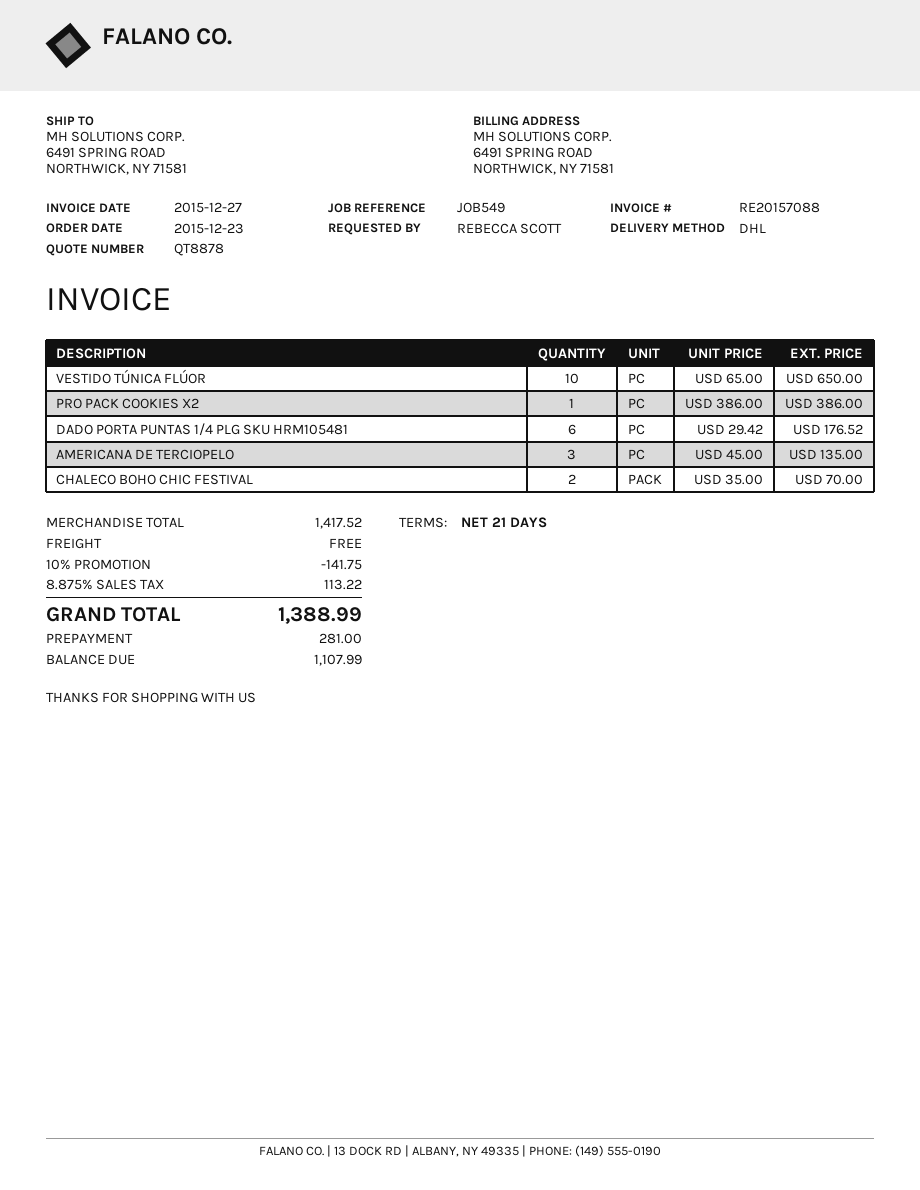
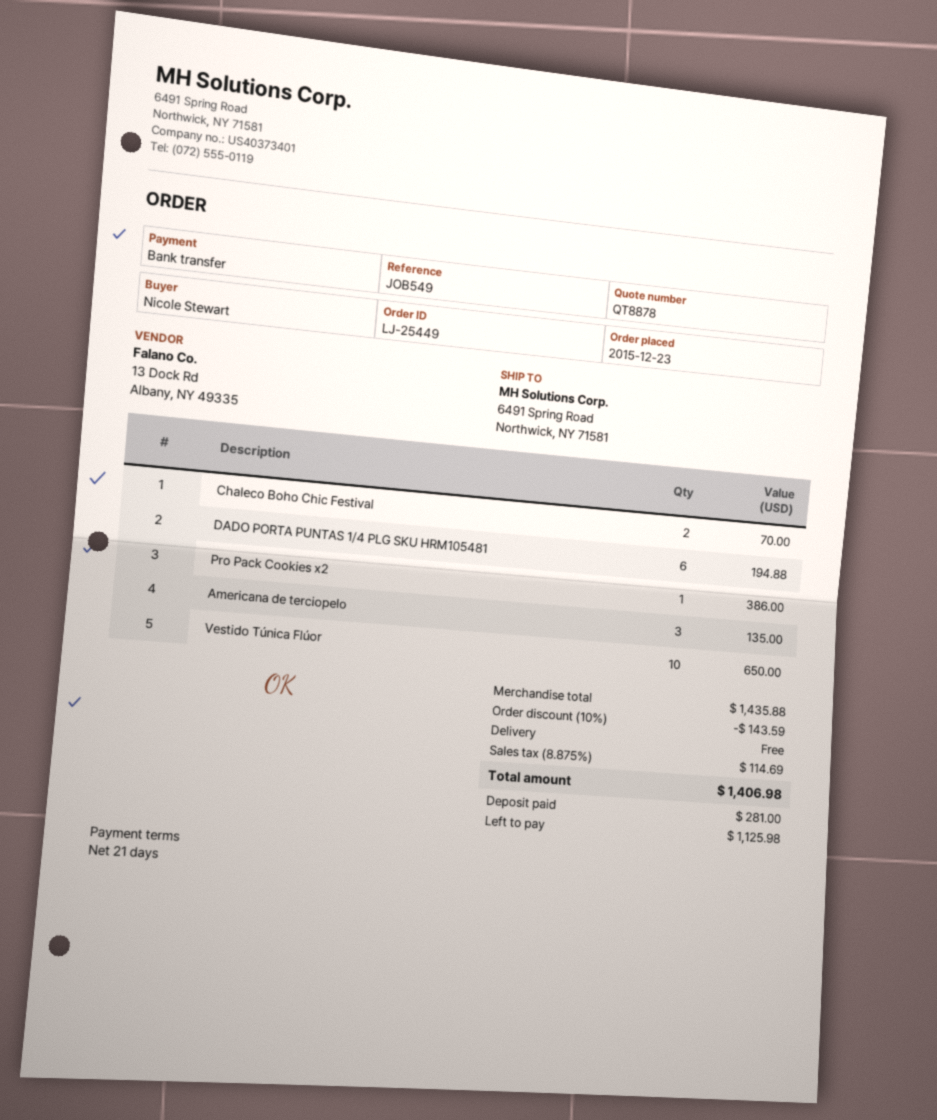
ordered by: REBECCA SCOTT -> Nicole Stewart
DADO PORTA PUNTAS 1/4 PLG SKU HRM105481: 6 for 176.52 -> 6 for 194.88
subtotal: 1417.52 -> 1435.88
discount: 10% = 141.75 -> 10% = 143.59
tax: 8.875% = 113.22 -> 8.875% = 114.69
total: 1388.99 -> 1406.98
balance: 1107.99 -> 1125.98

